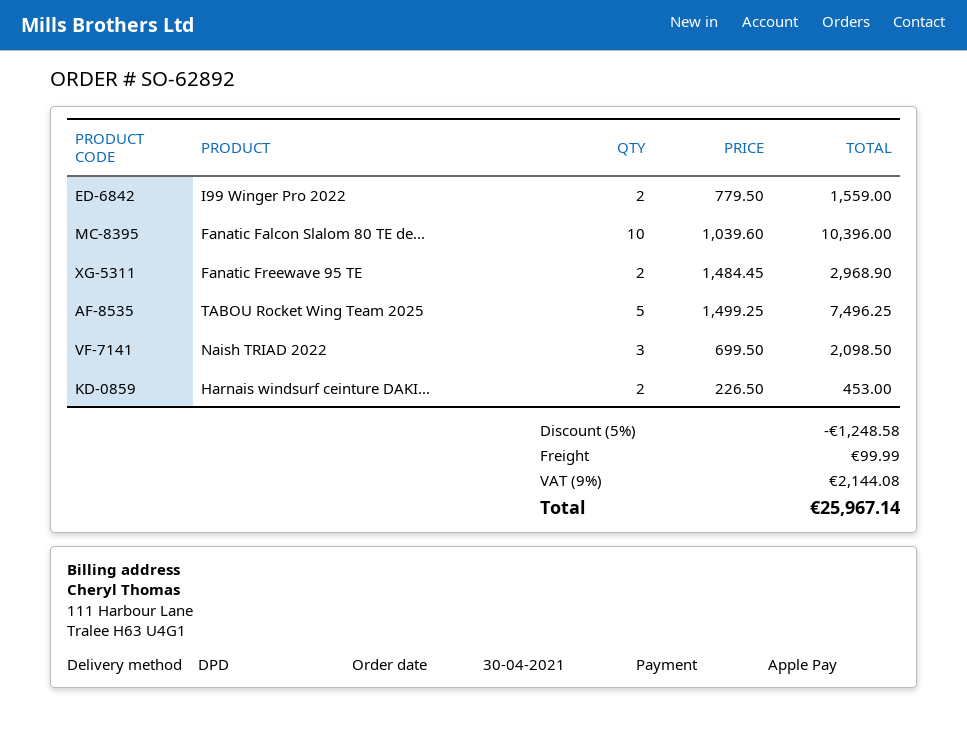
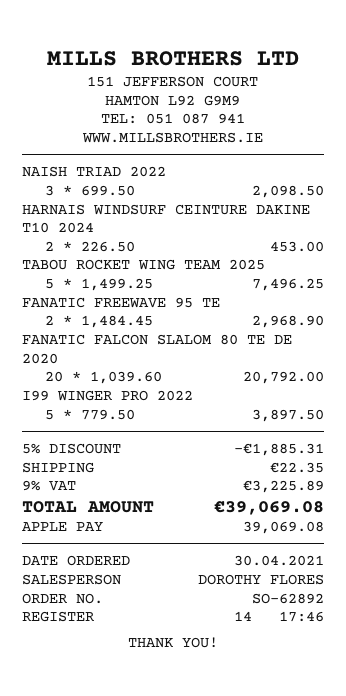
I99 Winger Pro 2022: 2 x 779.50 = 1559.00 -> 5 x 779.50 = 3897.50
Fanatic Falcon Slalom 80 TE de...: 10 x 1039.60 = 10396.00 -> 20 x 1039.60 = 20792.00
discount: 5% = 1248.58 -> 5% = 1885.31
shipping: 99.99 -> 22.35
tax: 9% = 2144.08 -> 9% = 3225.89
total: 25967.14 -> 39069.08

